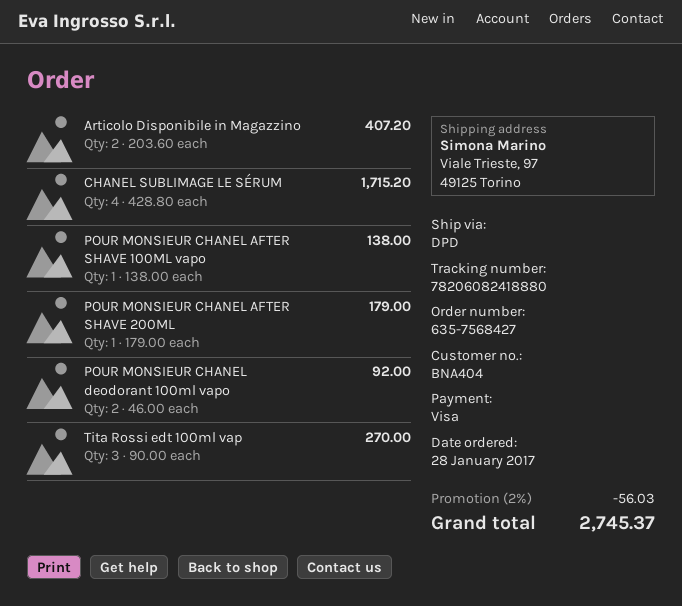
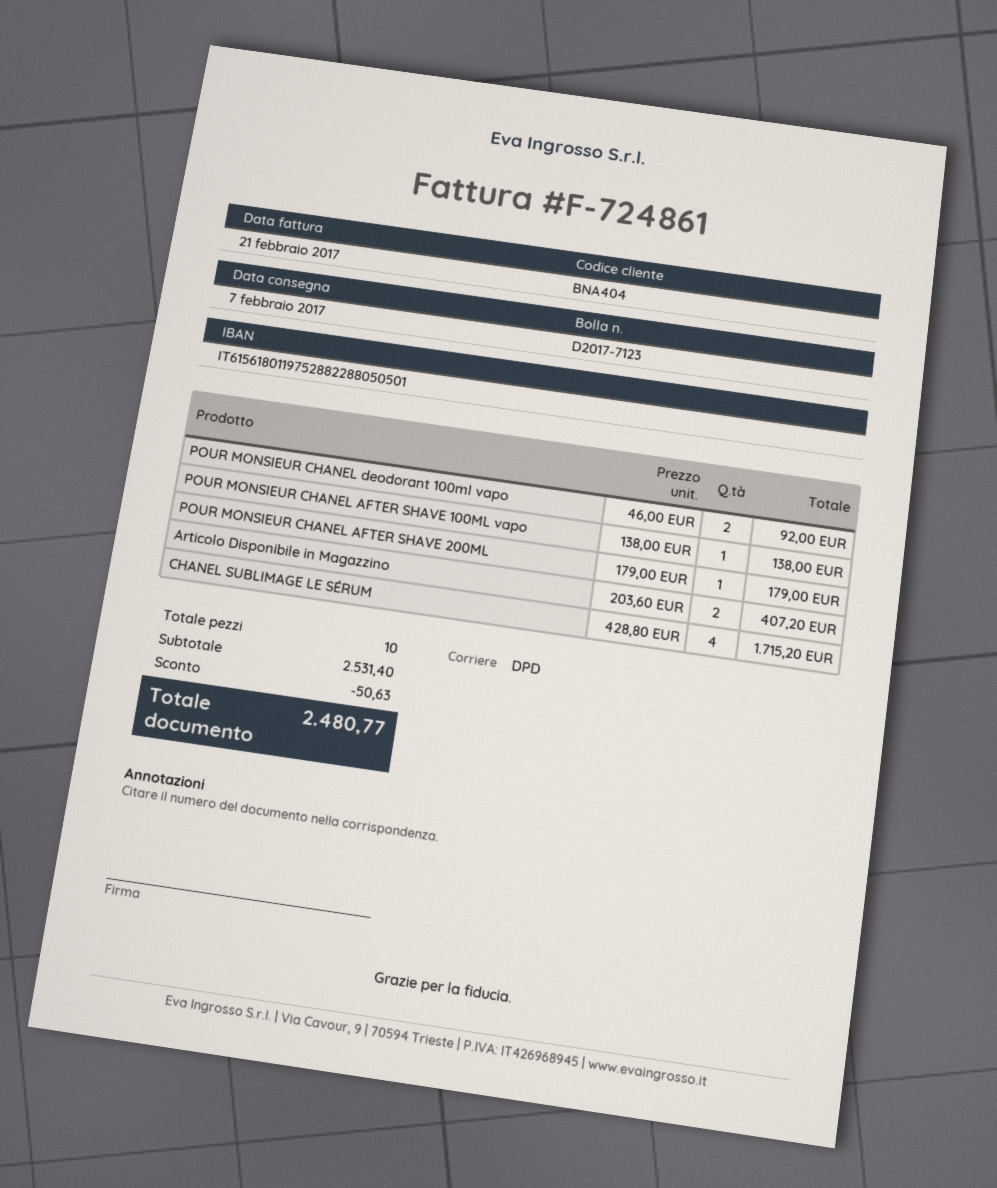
Tita Rossi edt 100ml vap: 3 x 90.00 = 270.00 -> none
discount: 56.03 -> 50.63
total: 2745.37 -> 2480.77

